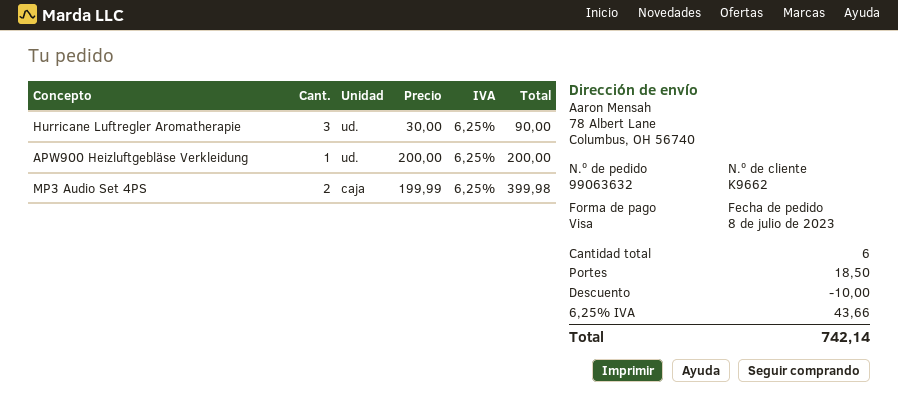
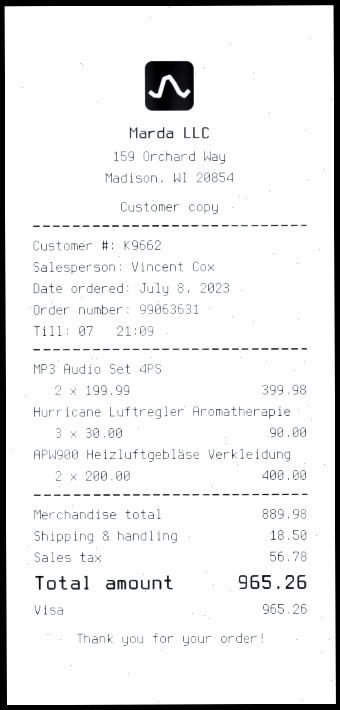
order number: 99063632 -> 99063631
APW900 Heizluftgebläse Verkleidung: 1 x 200.00 = 200.00 -> 2 x 200.00 = 400.00
discount: 10.00 -> none
tax: 43.66 -> 56.78
total: 742.14 -> 965.26

